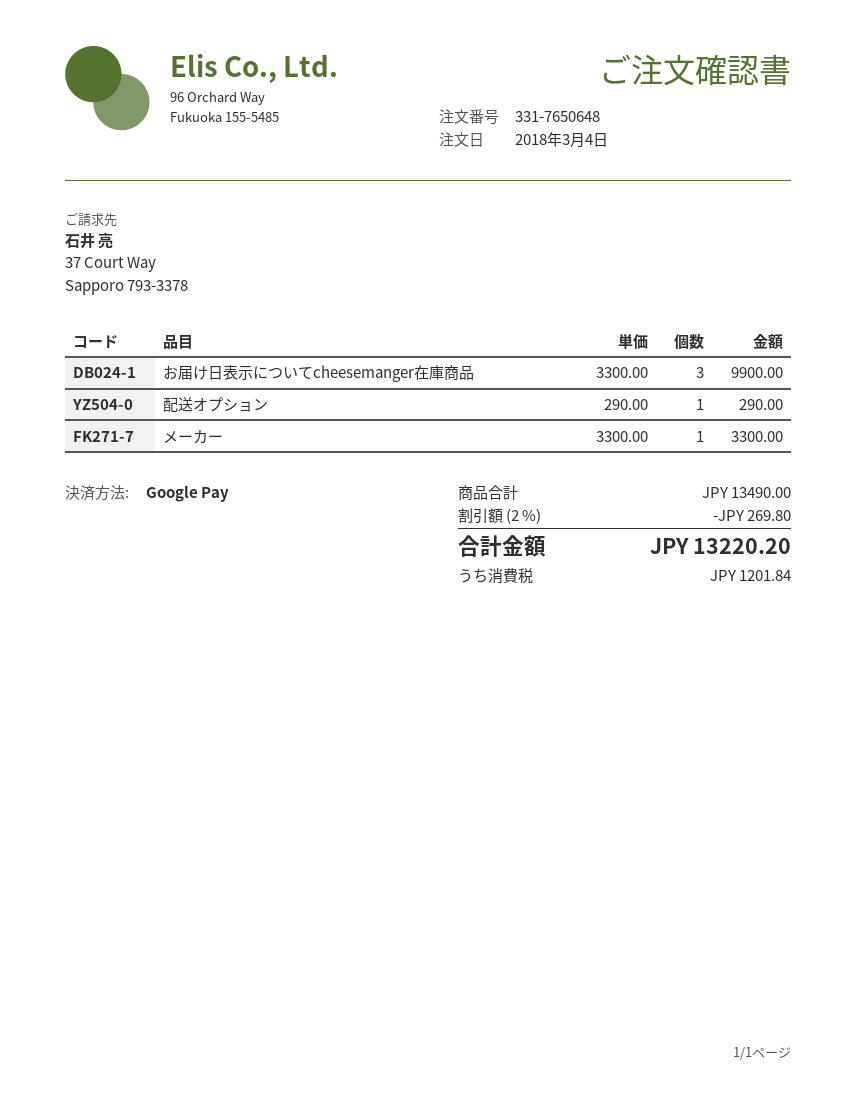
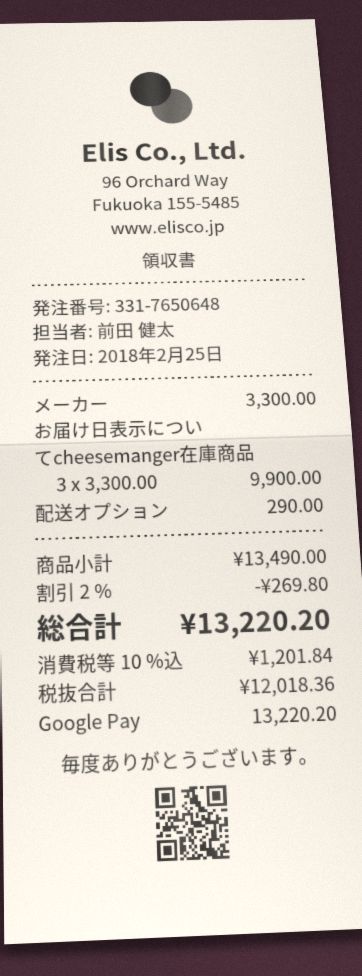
order date: 2018-03-04 -> 2018-02-25

